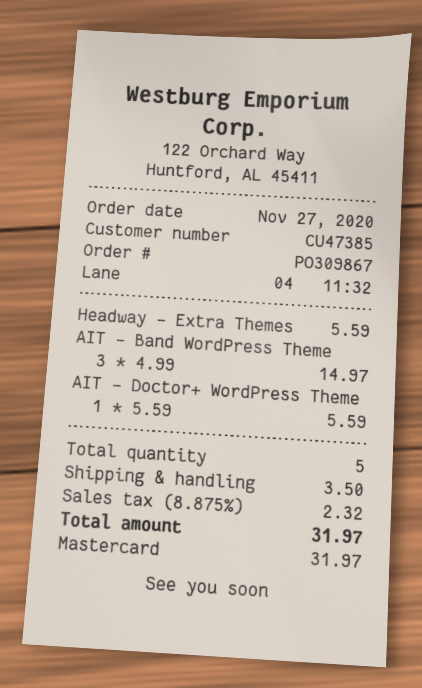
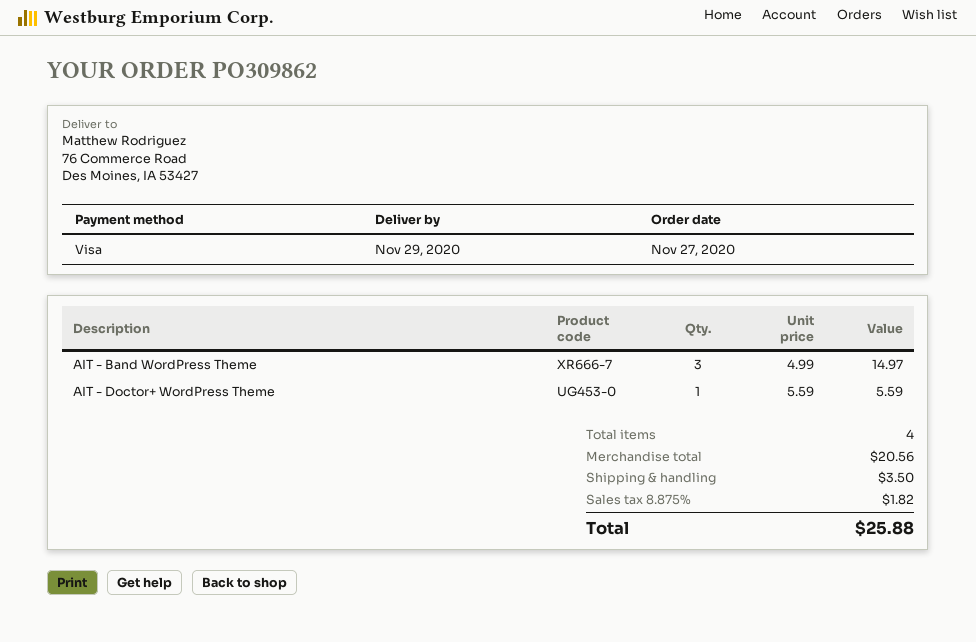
order number: PO309867 -> PO309862
payment method: Mastercard -> Visa
Headway - Extra Themes: 1 x 5.59 = 5.59 -> none
total quantity: 5 -> 4
tax: 8.875% = 2.32 -> 8.875% = 1.82
total: 31.97 -> 25.88

